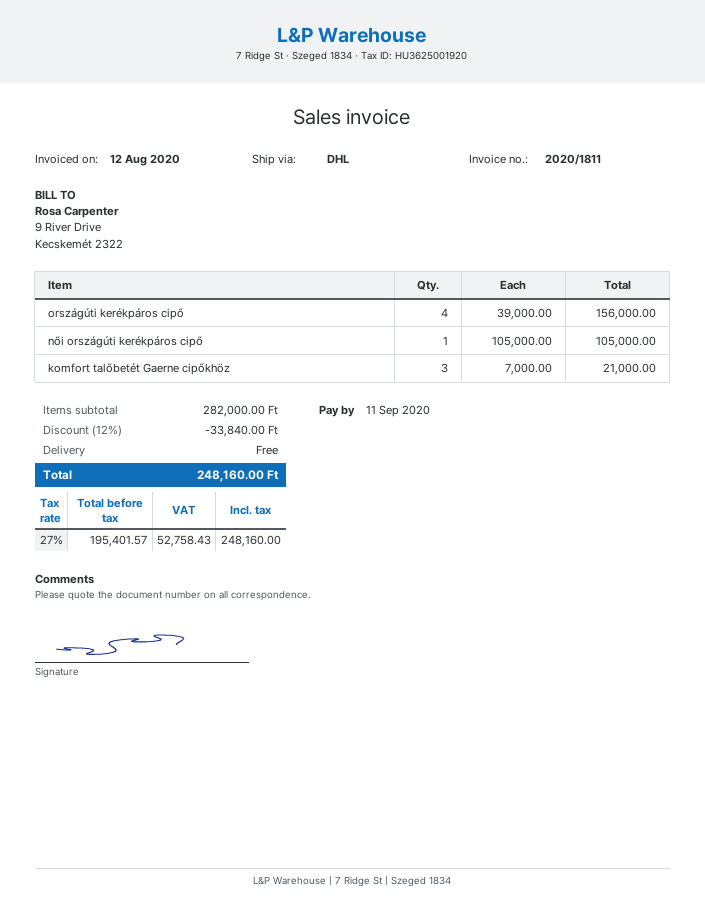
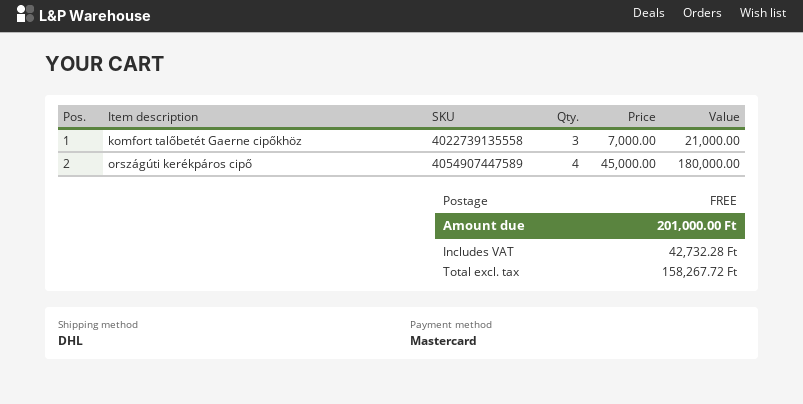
országúti kerékpáros cipő: 4 x 39000.00 = 156000.00 -> 4 x 45000.00 = 180000.00
női országúti kerékpáros cipő: 1 x 105000.00 = 105000.00 -> none
discount: 12% = 33840.00 -> none
net: 195401.57 -> 158267.72
tax: 52758.43 -> 42732.28
total: 248160.00 -> 201000.00

